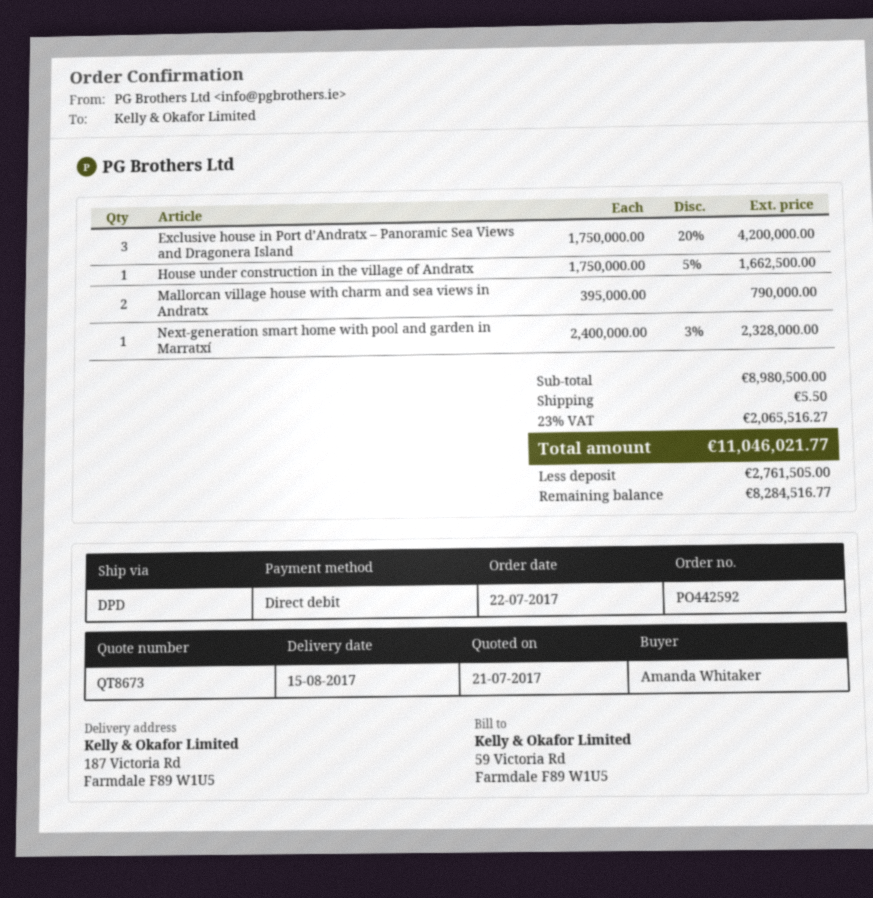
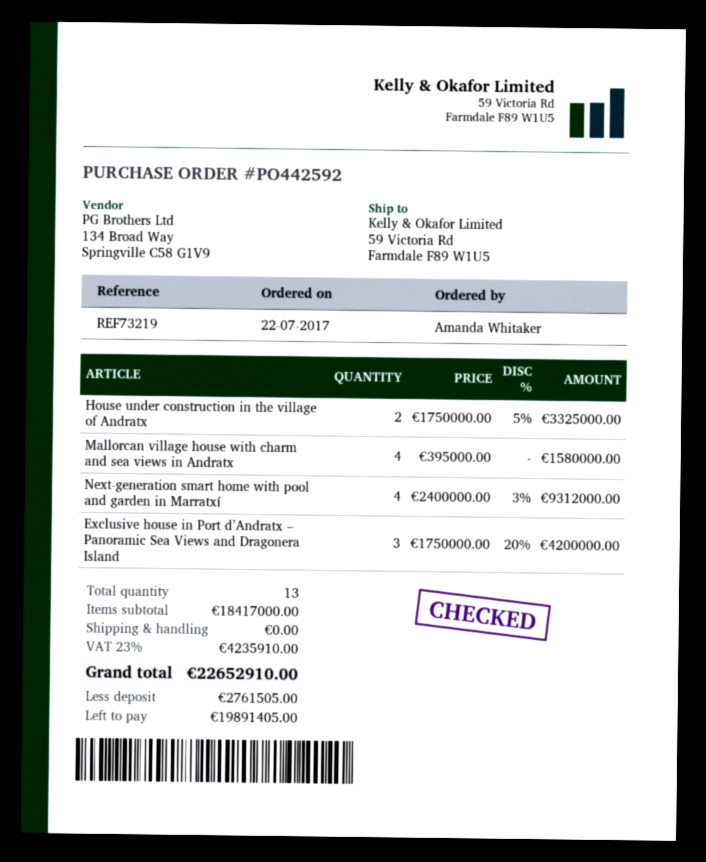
ship to: 187 Victoria Rd, Farmdale F89 W1U5 -> 59 Victoria Rd, Farmdale F89 W1U5
House under construction in the village of Andratx: 1 x 1750000.00 - 5% = 1662500.00 -> 2 x 1750000.00 - 5% = 3325000.00
Mallorcan village house with charm and sea views in Andratx: 2 x 395000.00 = 790000.00 -> 4 x 395000.00 = 1580000.00
Next-generation smart home with pool and garden in Marratxí: 1 x 2400000.00 - 3% = 2328000.00 -> 4 x 2400000.00 - 3% = 9312000.00
subtotal: 8980500.00 -> 18417000.00
shipping: 5.50 -> 0.00
tax: 23% = 2065516.27 -> 23% = 4235910.00
total: 11046021.77 -> 22652910.00
balance: 8284516.77 -> 19891405.00

